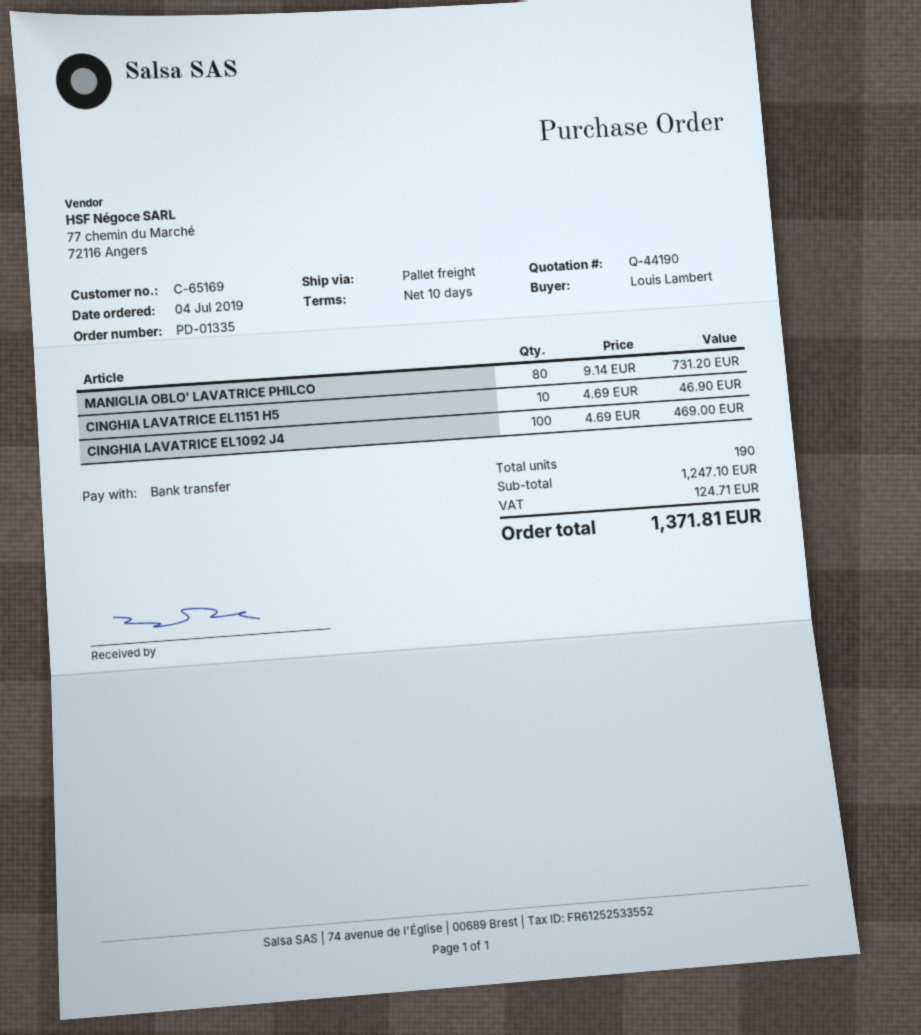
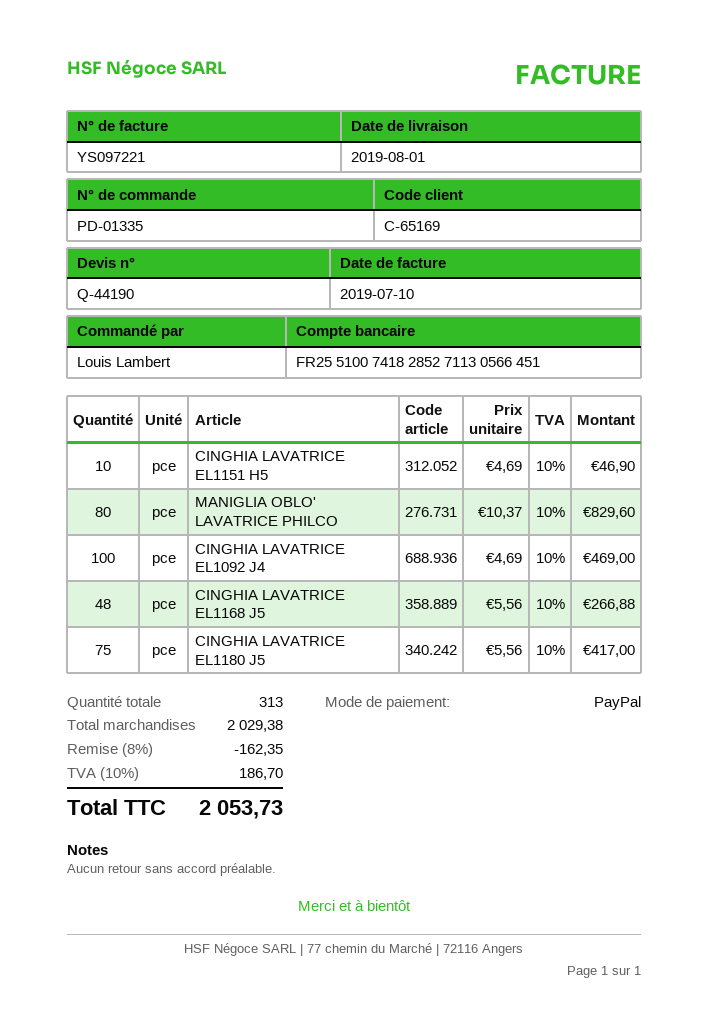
payment method: bank transfer -> PayPal
MANIGLIA OBLO' LAVATRICE PHILCO: 80 x 9.14 = 731.20 -> 80 x 10.37 = 829.60
CINGHIA LAVATRICE EL1168 J5: none -> 48 x 5.56 = 266.88
CINGHIA LAVATRICE EL1180 J5: none -> 75 x 5.56 = 417.00
total quantity: 190 -> 313
subtotal: 1247.10 -> 2029.38
discount: none -> 8% = 162.35
tax: 124.71 -> 186.70
total: 1371.81 -> 2053.73

